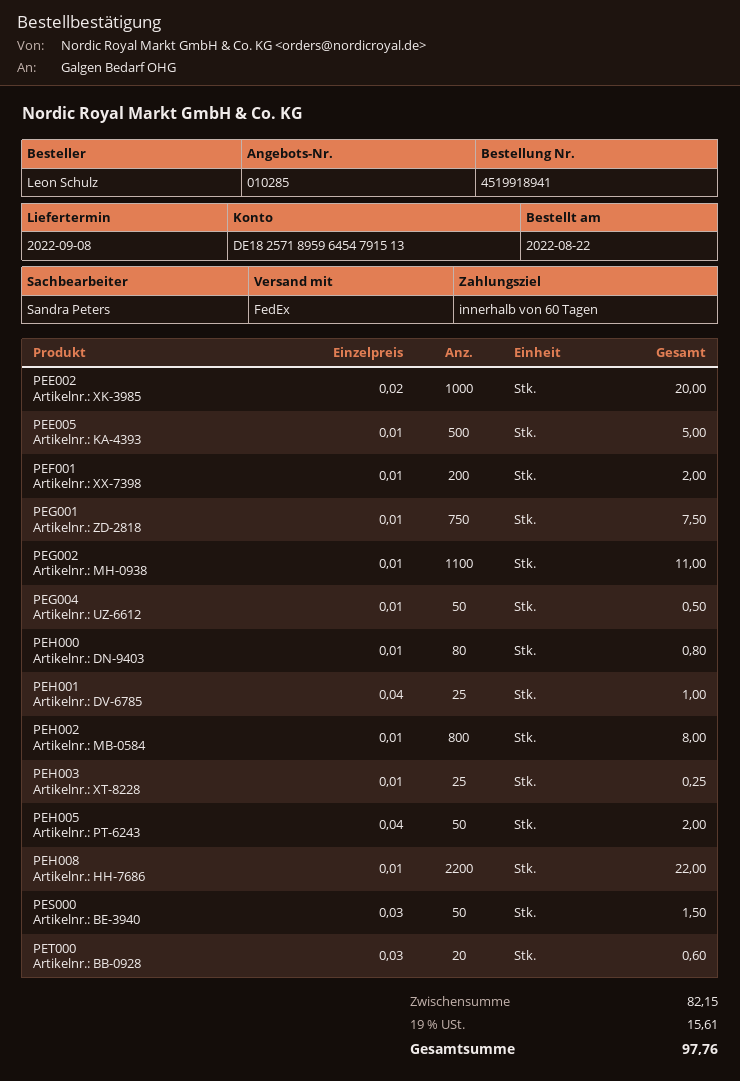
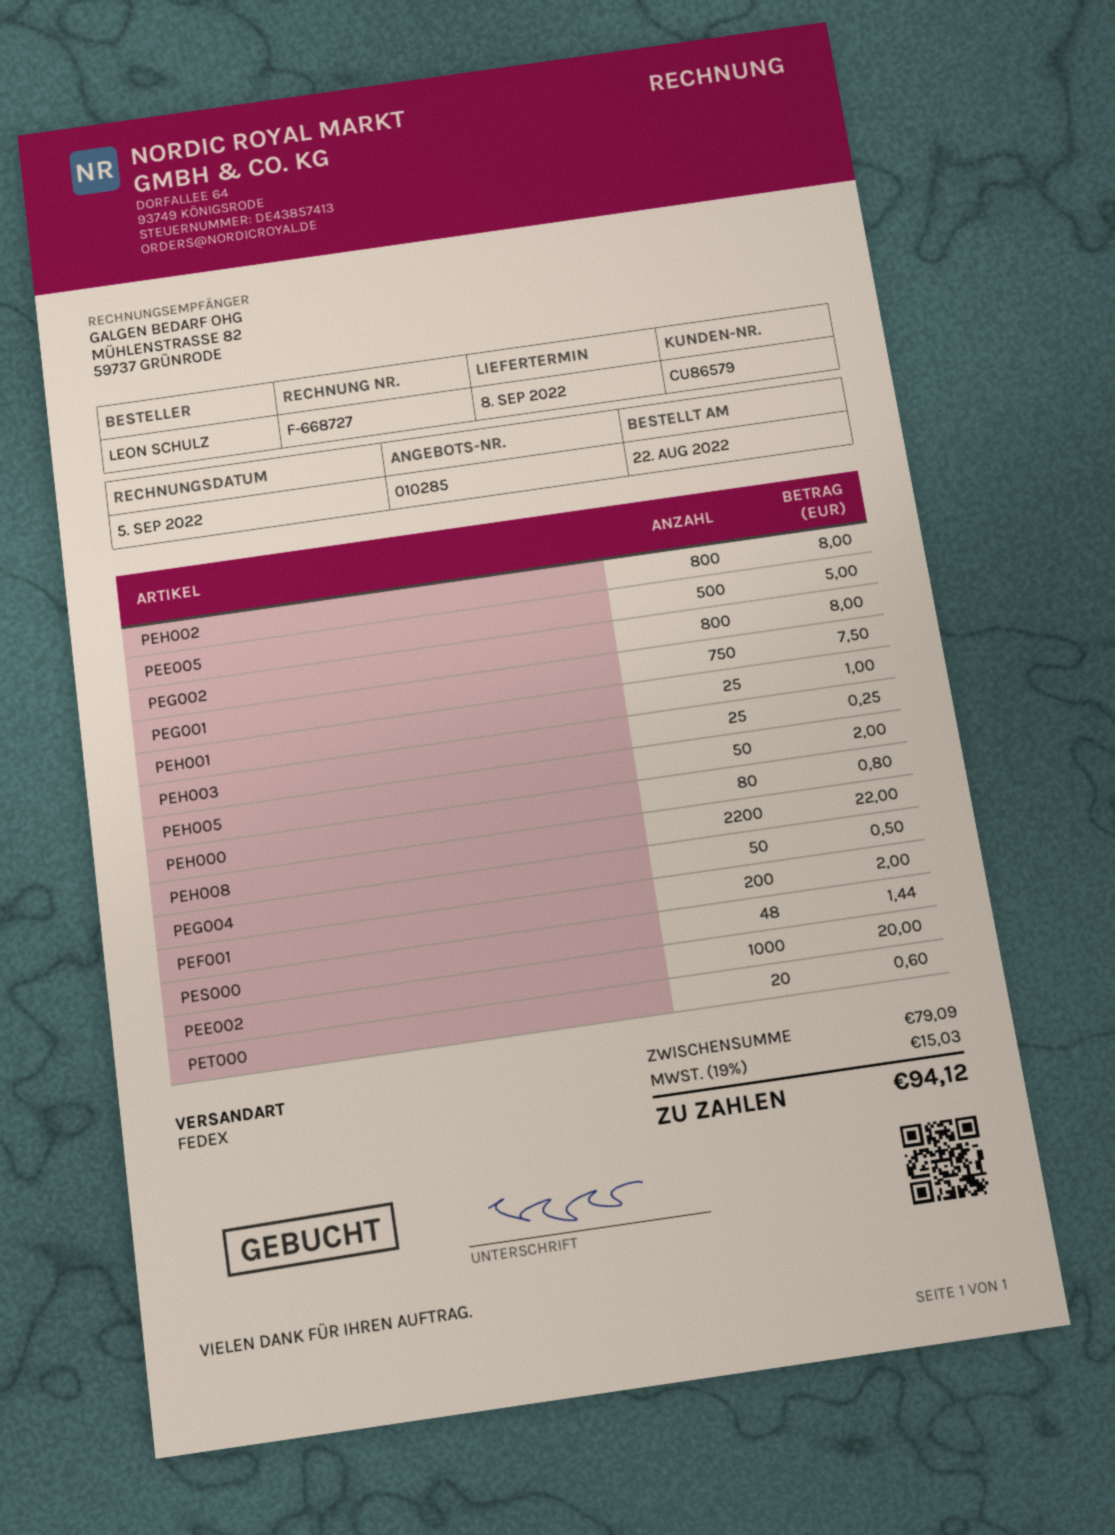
PEG002: 1100 for 11.00 -> 800 for 8.00
PES000: 50 for 1.50 -> 48 for 1.44
subtotal: 82.15 -> 79.09
tax: 19% = 15.61 -> 19% = 15.03
total: 97.76 -> 94.12

